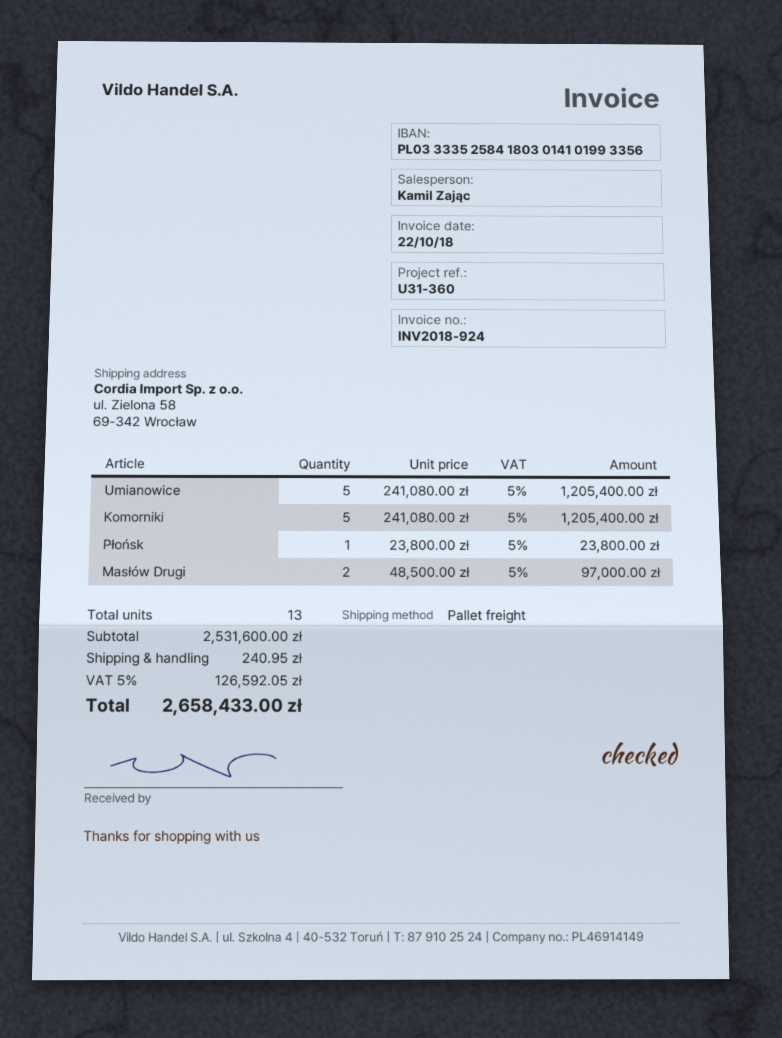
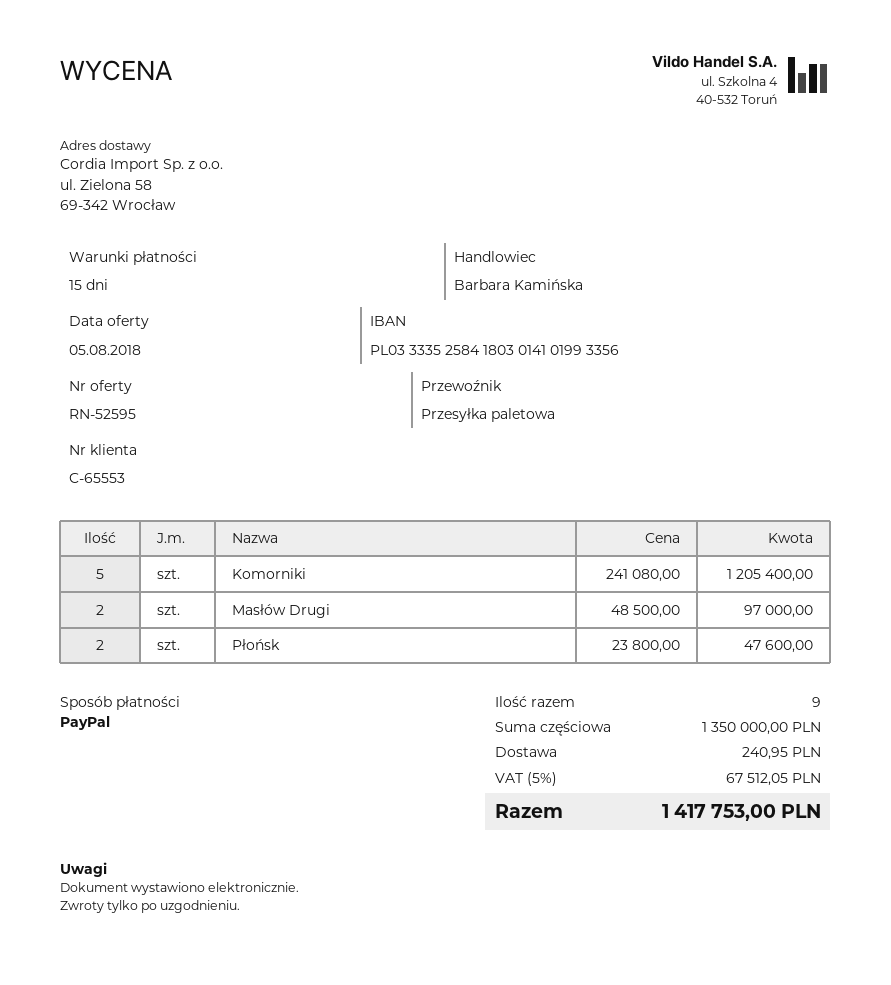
sales rep: Kamil Zając -> Barbara Kamińska
Umianowice: 5 x 241080.00 = 1205400.00 -> none
Płońsk: 1 x 23800.00 = 23800.00 -> 2 x 23800.00 = 47600.00
total quantity: 13 -> 9
subtotal: 2531600.00 -> 1350000.00
tax: 5% = 126592.05 -> 5% = 67512.05
total: 2658433.00 -> 1417753.00

